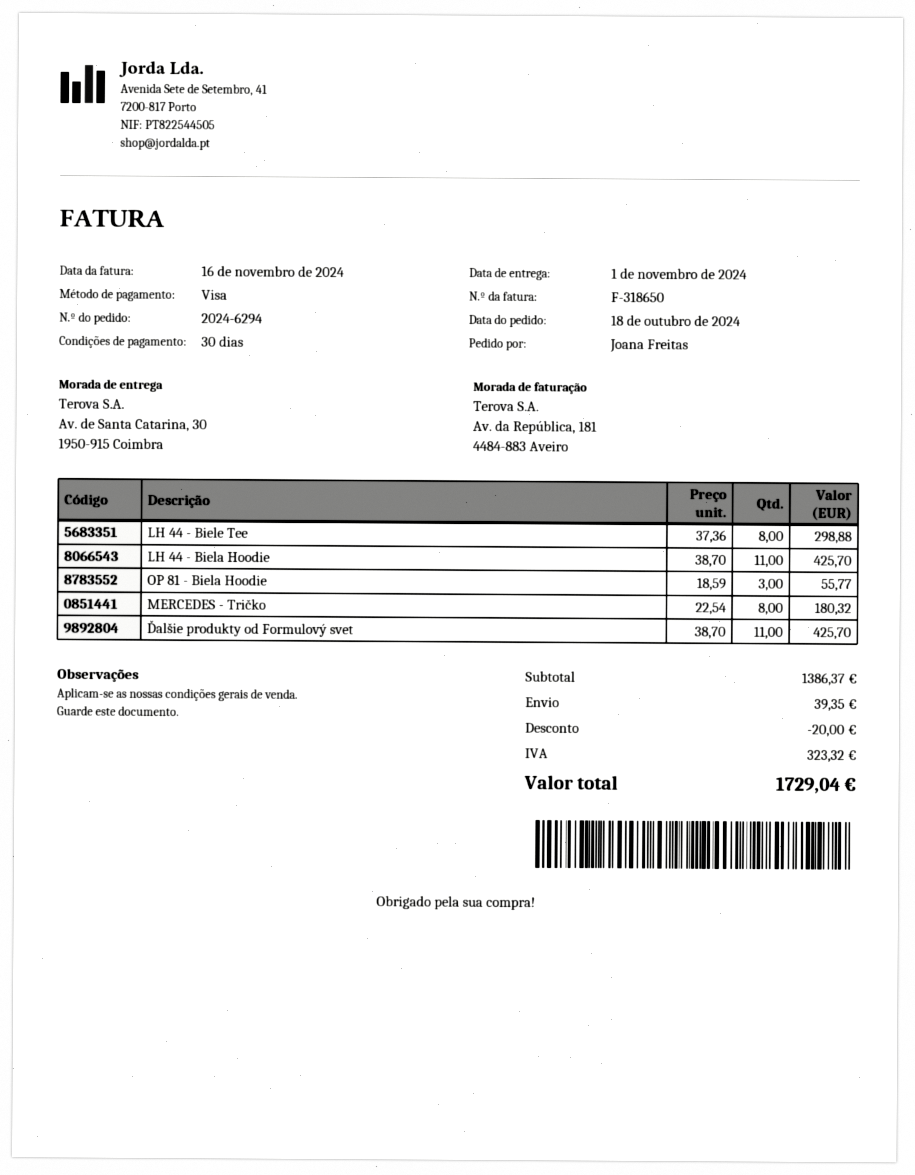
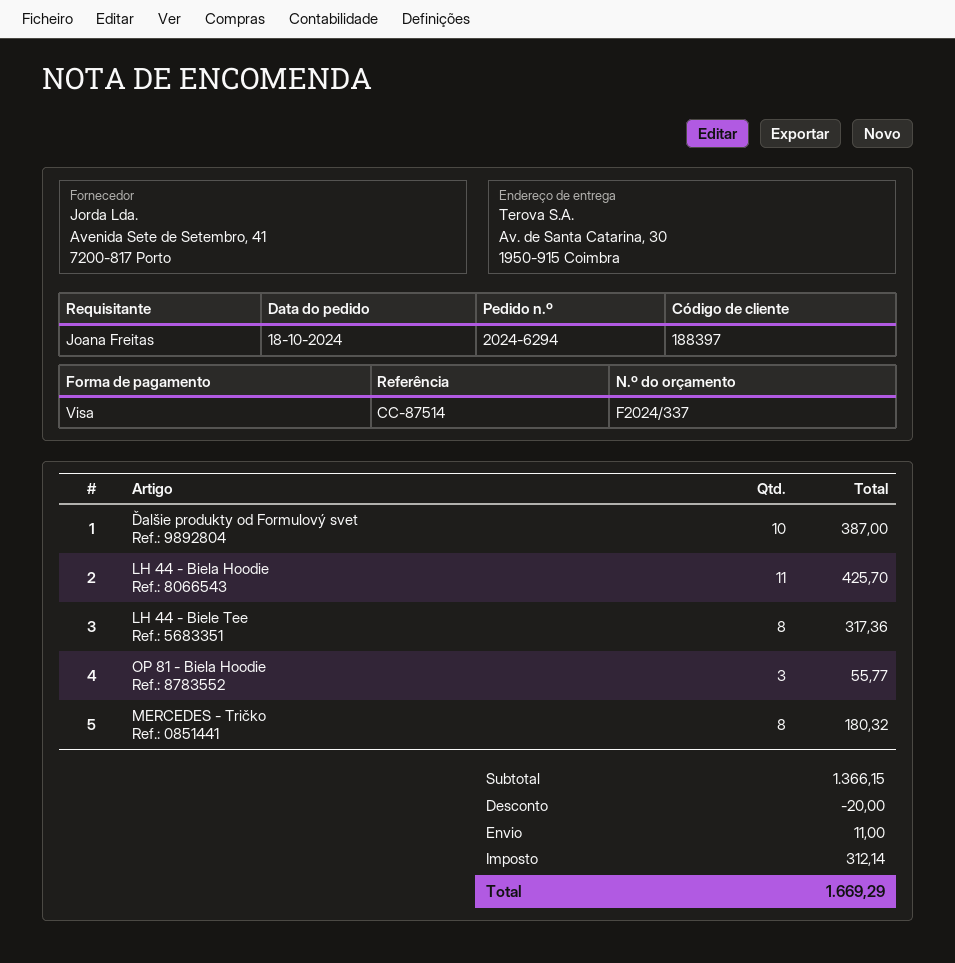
LH 44 - Biele Tee: 8 for 298.88 -> 8 for 317.36
Ďalšie produkty od Formulový svet: 11 for 425.70 -> 10 for 387.00
subtotal: 1386.37 -> 1366.15
shipping: 39.35 -> 11.00
tax: 323.32 -> 312.14
total: 1729.04 -> 1669.29

